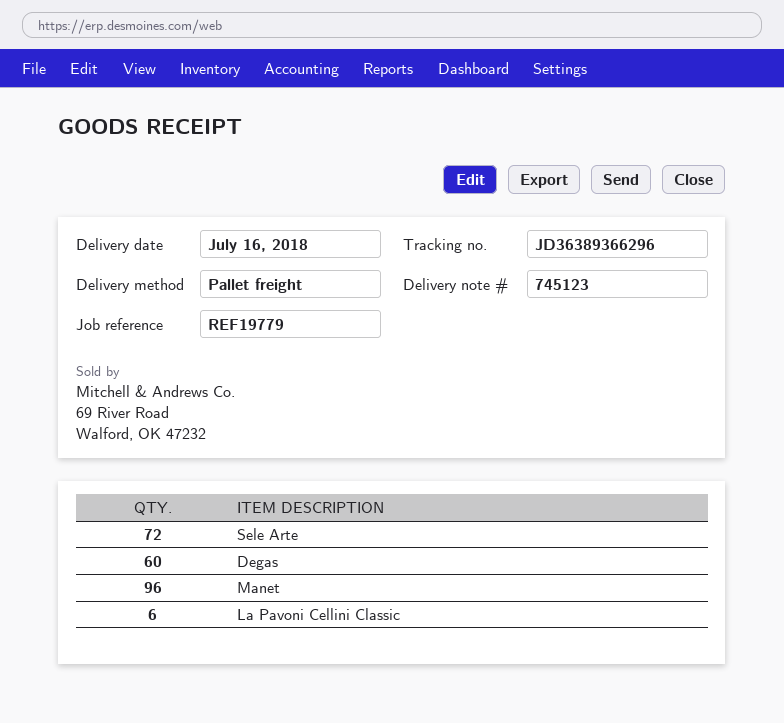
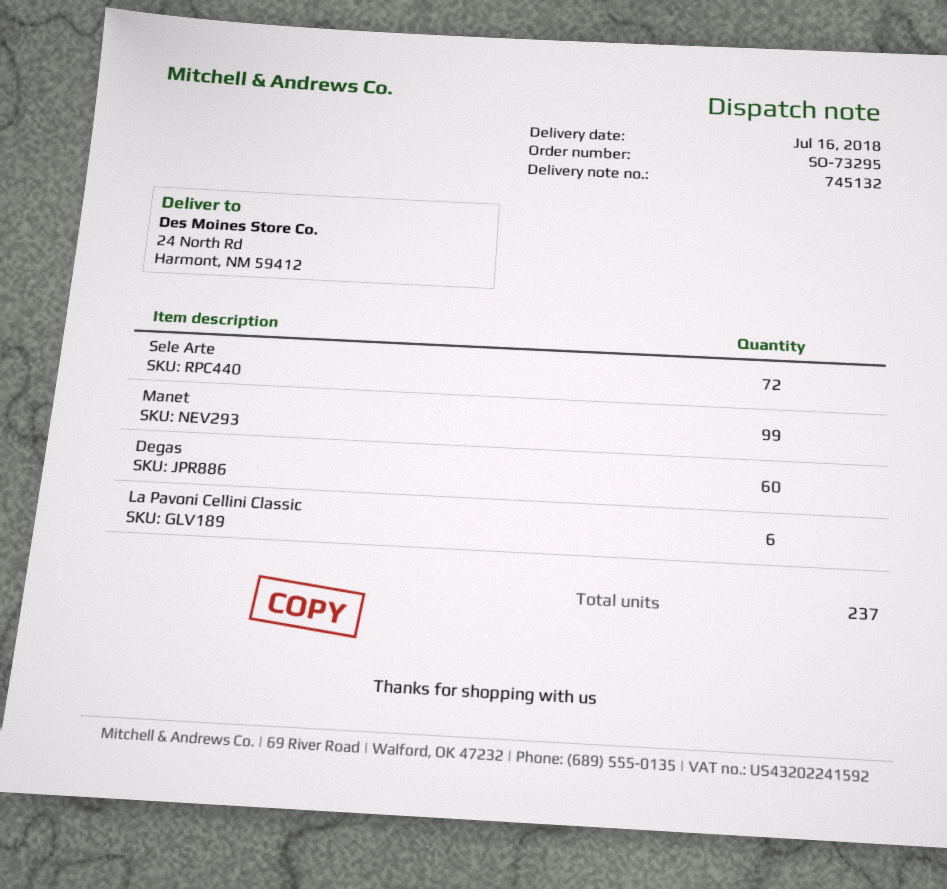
delivery note number: 745123 -> 745132
Manet: 96 -> 99

